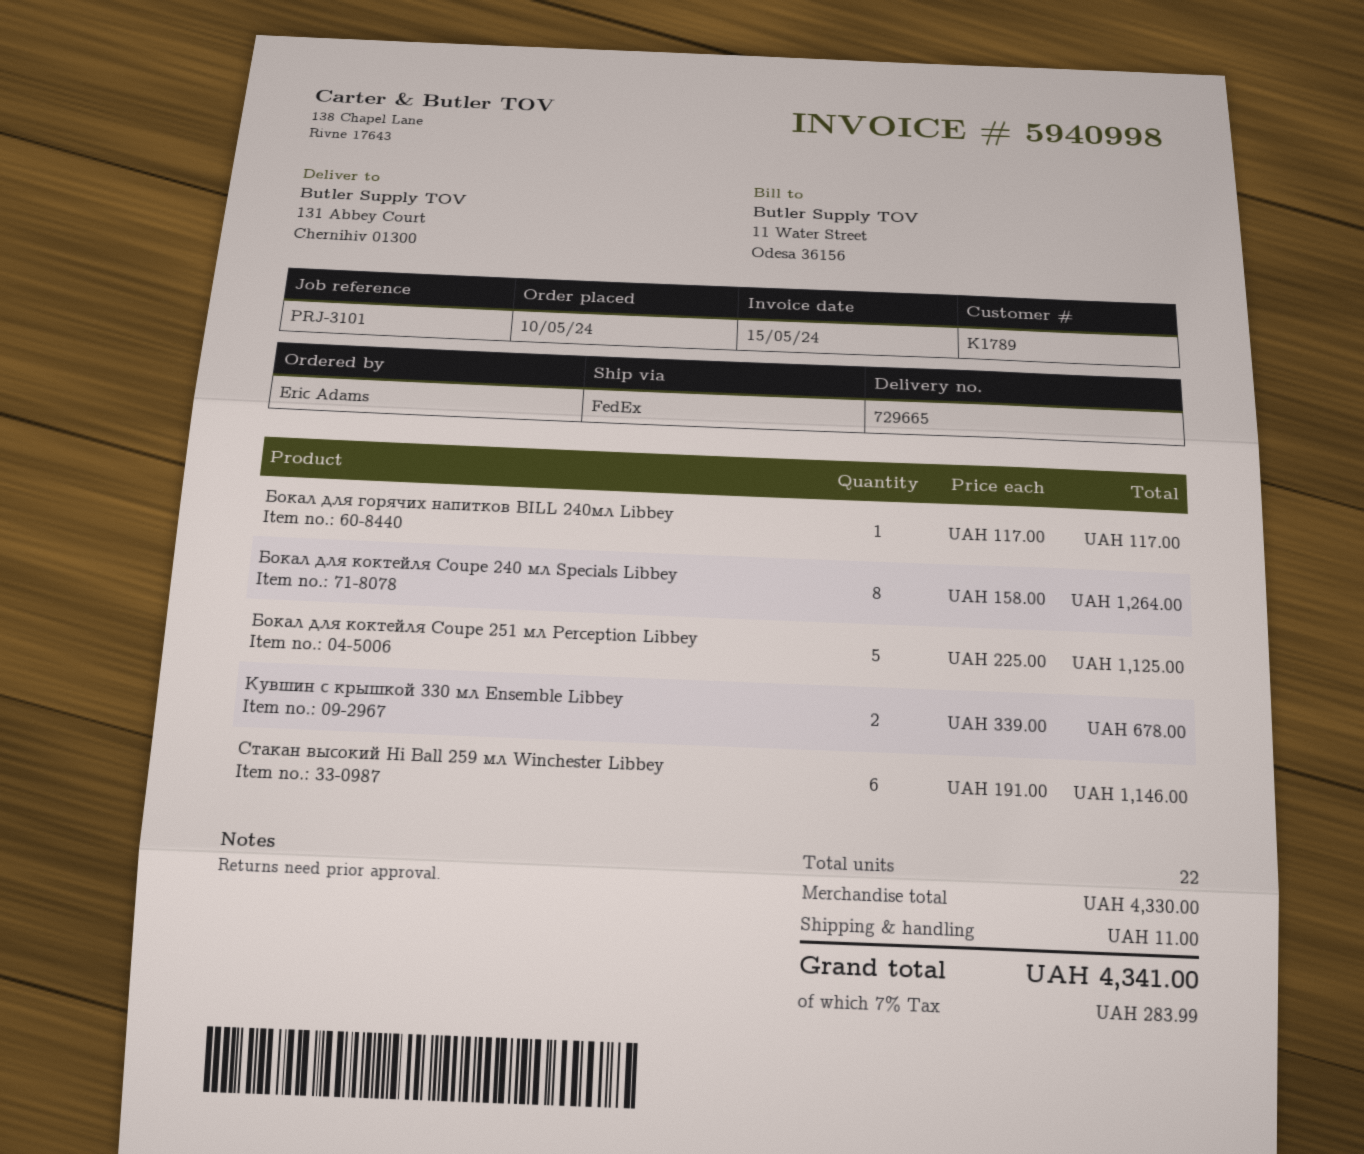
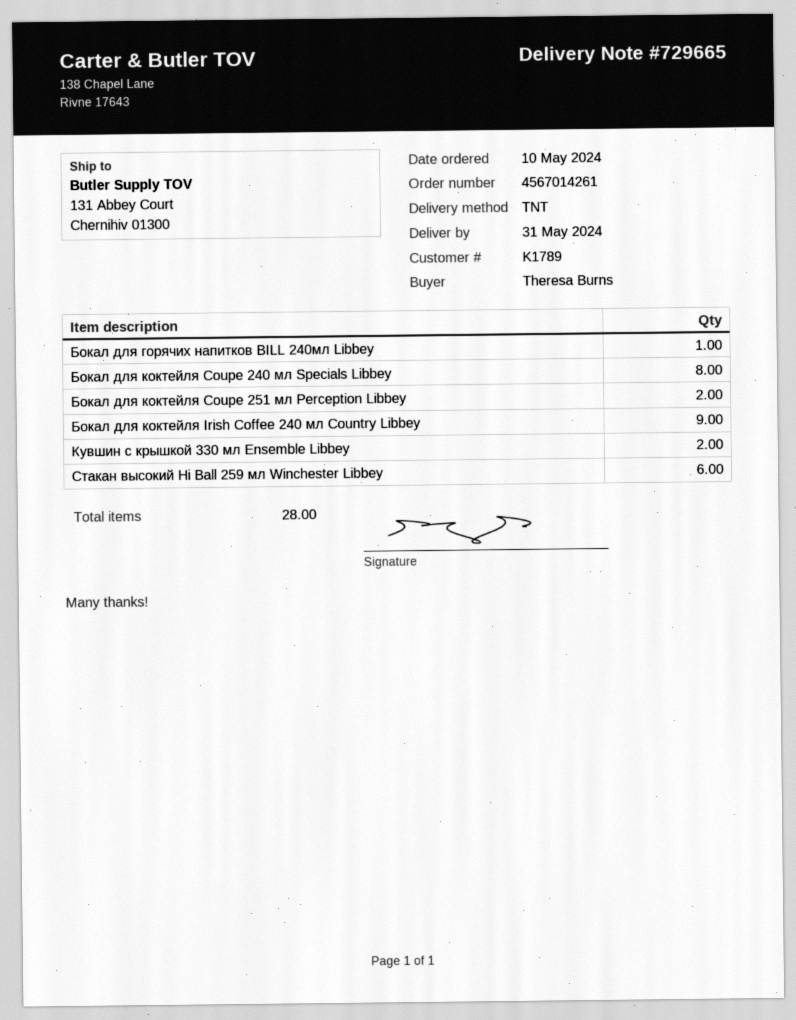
ordered by: Eric Adams -> Theresa Burns
shipping method: FedEx -> TNT
Бокал для коктейля Coupe 251 мл Perception Libbey: 5 -> 2
Бокал для коктейля Irish Coffee 240 мл Country Libbey: none -> 9
total quantity: 22 -> 28

